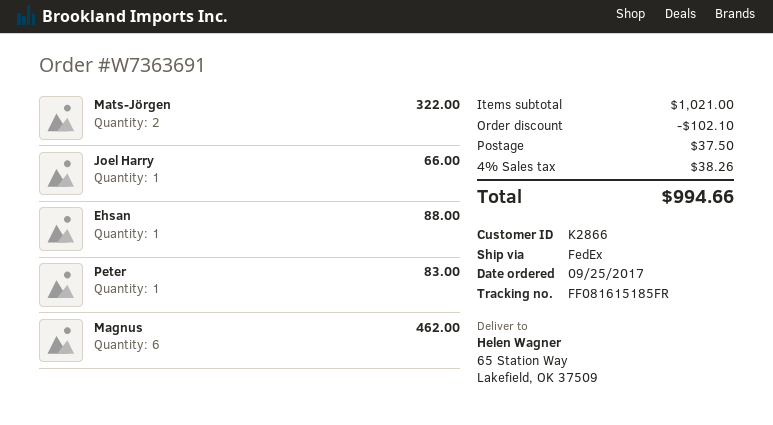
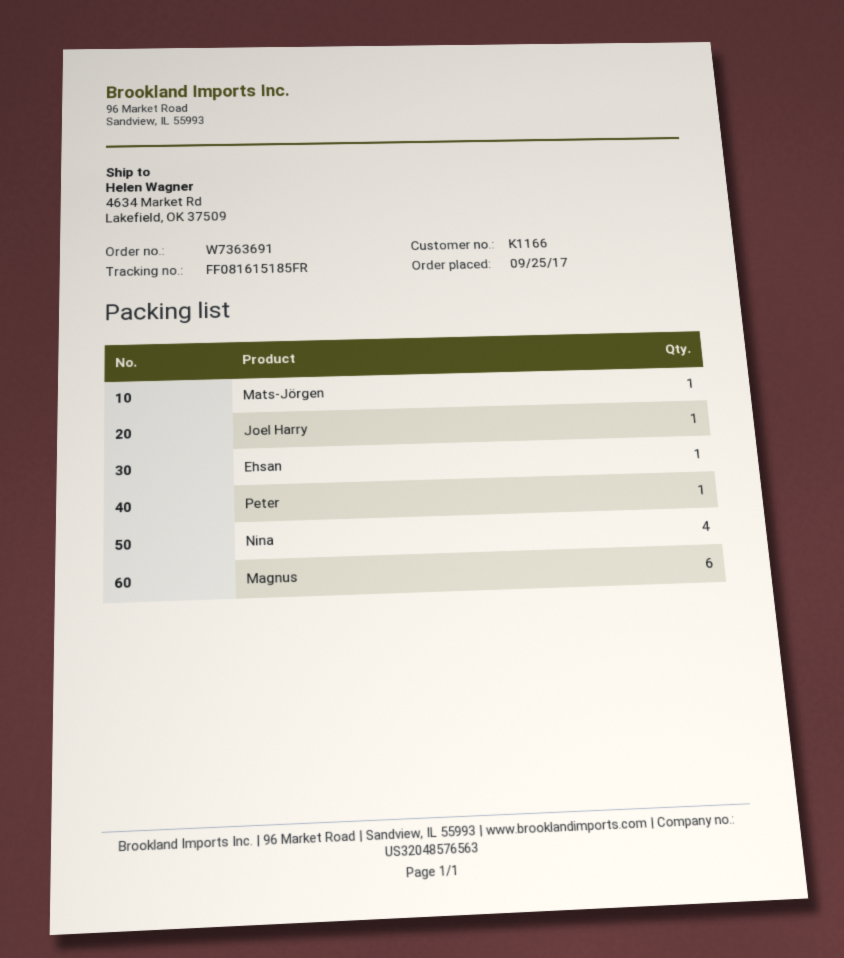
customer number: K2866 -> K1166
ship to: 65 Station Way, Lakefield, OK 37509 -> 4634 Market Rd, Lakefield, OK 37509
Mats-Jörgen: 2 -> 1
Nina: none -> 4

